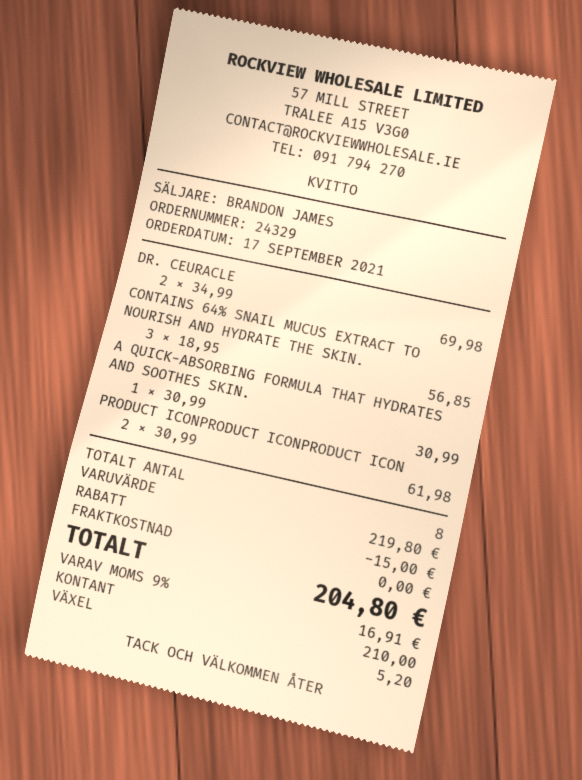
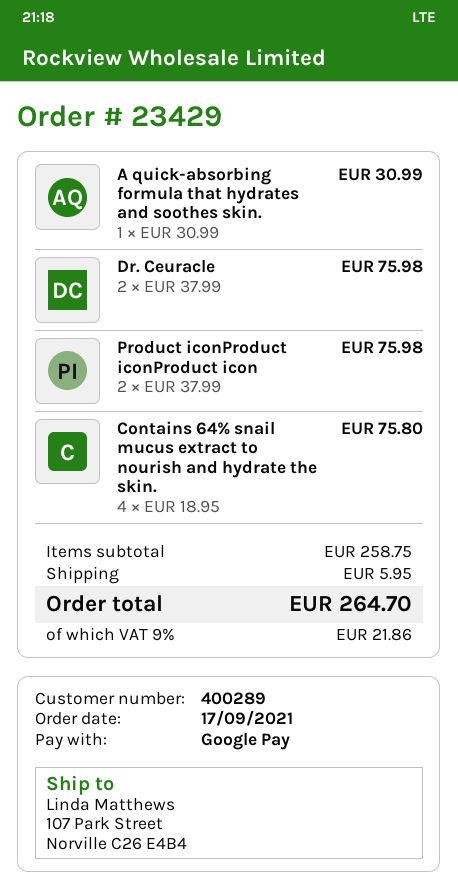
order number: 24329 -> 23429
payment method: cash -> Google Pay
DR. CEURACLE: 2 x 34.99 = 69.98 -> 2 x 37.99 = 75.98
CONTAINS 64% SNAIL MUCUS EXTRACT TO NOURISH AND HYDRATE THE SKIN.: 3 x 18.95 = 56.85 -> 4 x 18.95 = 75.80
PRODUCT ICONPRODUCT ICONPRODUCT ICON: 2 x 30.99 = 61.98 -> 2 x 37.99 = 75.98
subtotal: 219.80 -> 258.75
discount: 15.00 -> none
shipping: 0.00 -> 5.95
tax: 9% = 16.91 -> 9% = 21.86
total: 204.80 -> 264.70

